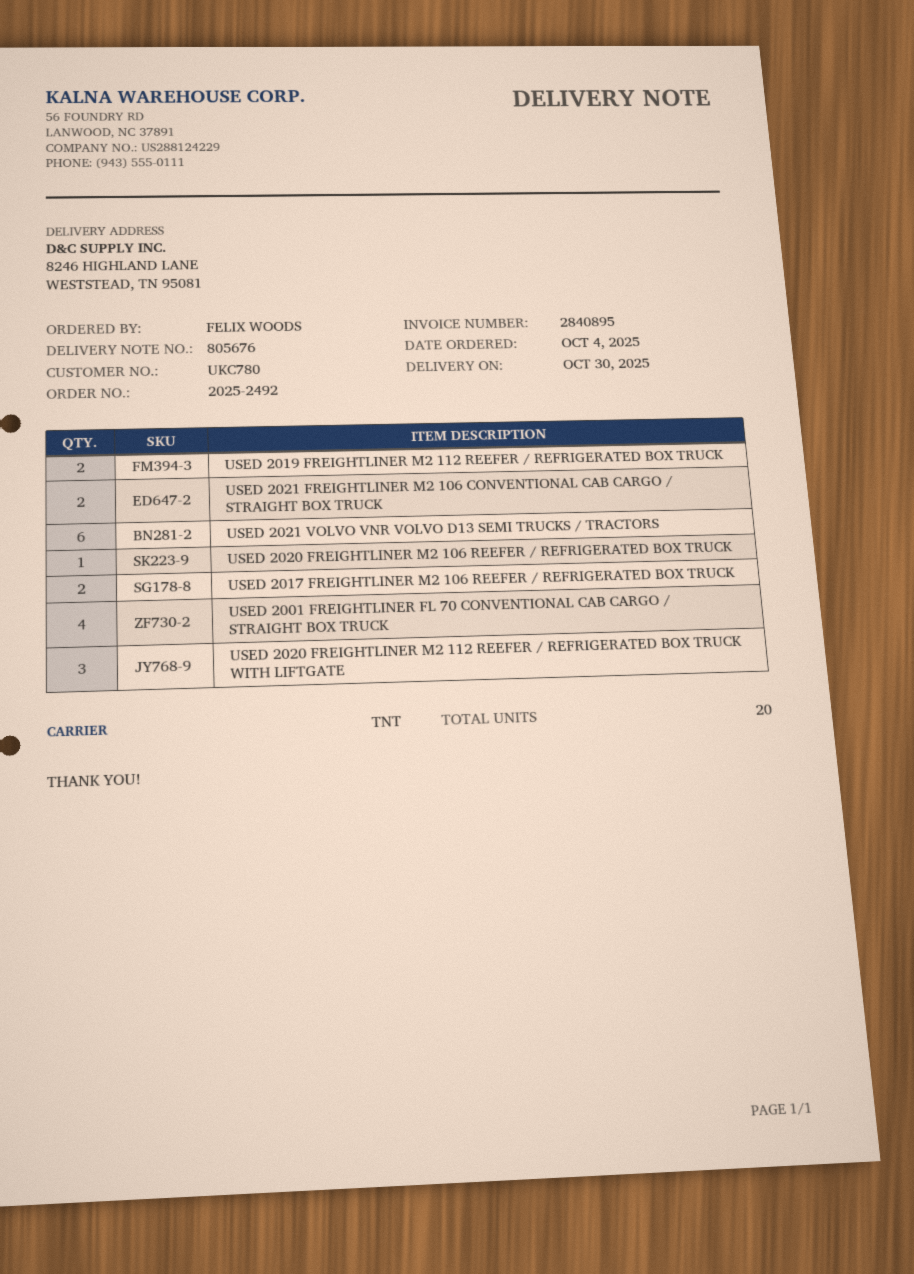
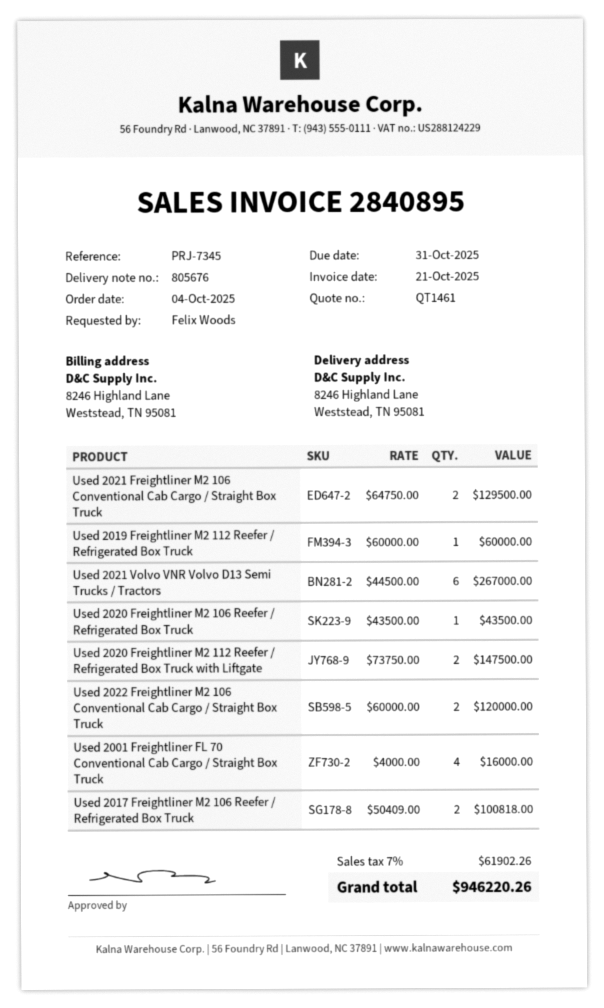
USED 2019 FREIGHTLINER M2 112 REEFER / REFRIGERATED BOX TRUCK: 2 -> 1
USED 2020 FREIGHTLINER M2 112 REEFER / REFRIGERATED BOX TRUCK WITH LIFTGATE: 3 -> 2
Used 2022 Freightliner M2 106 Conventional Cab Cargo / Straight Box Truck: none -> 2

